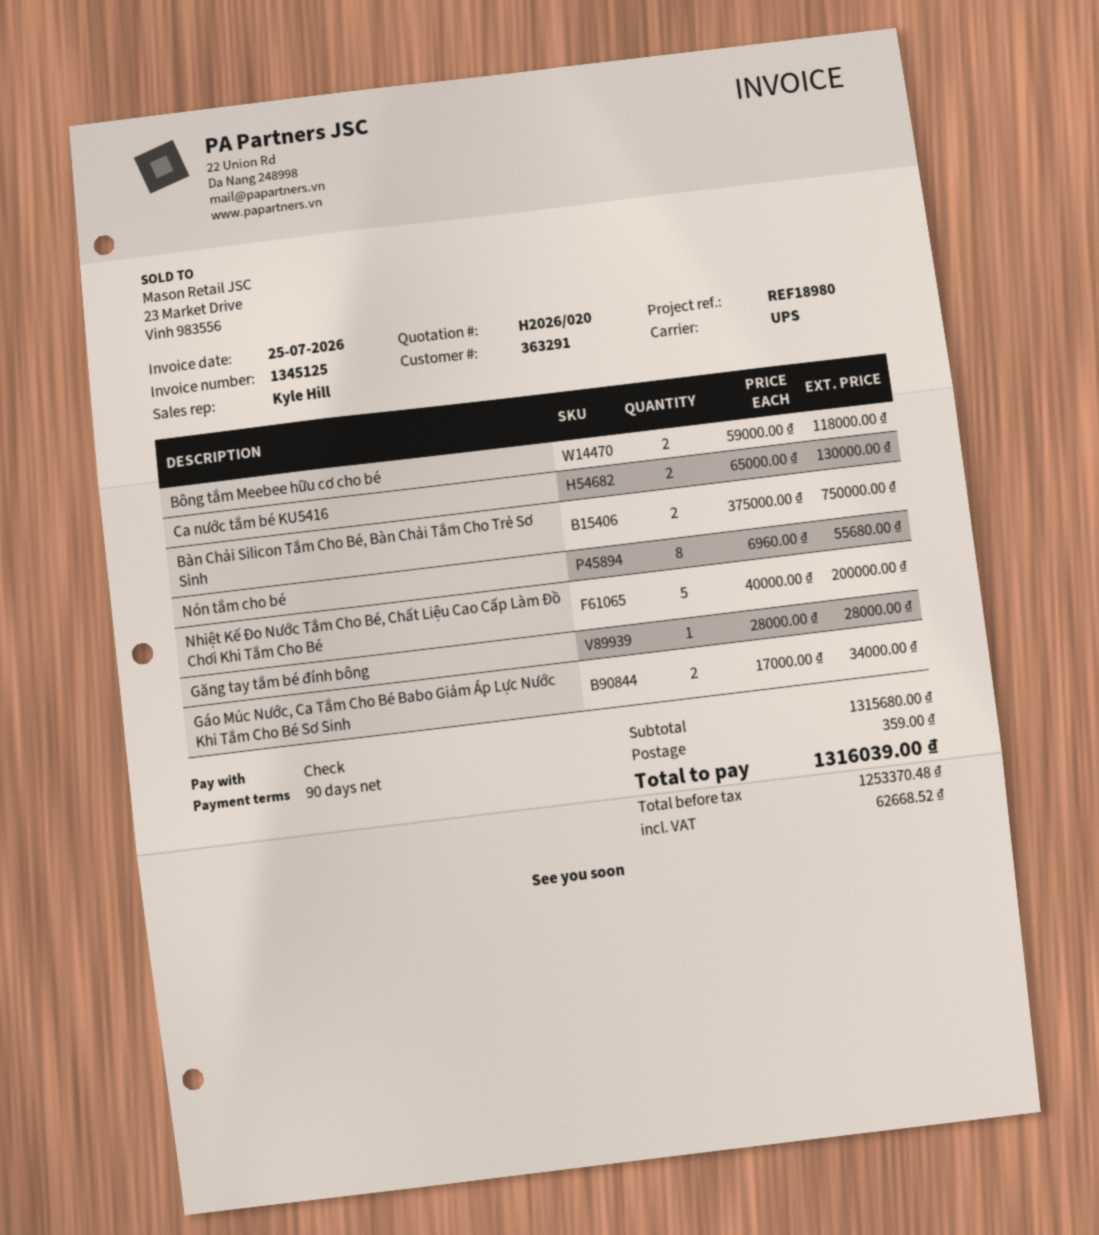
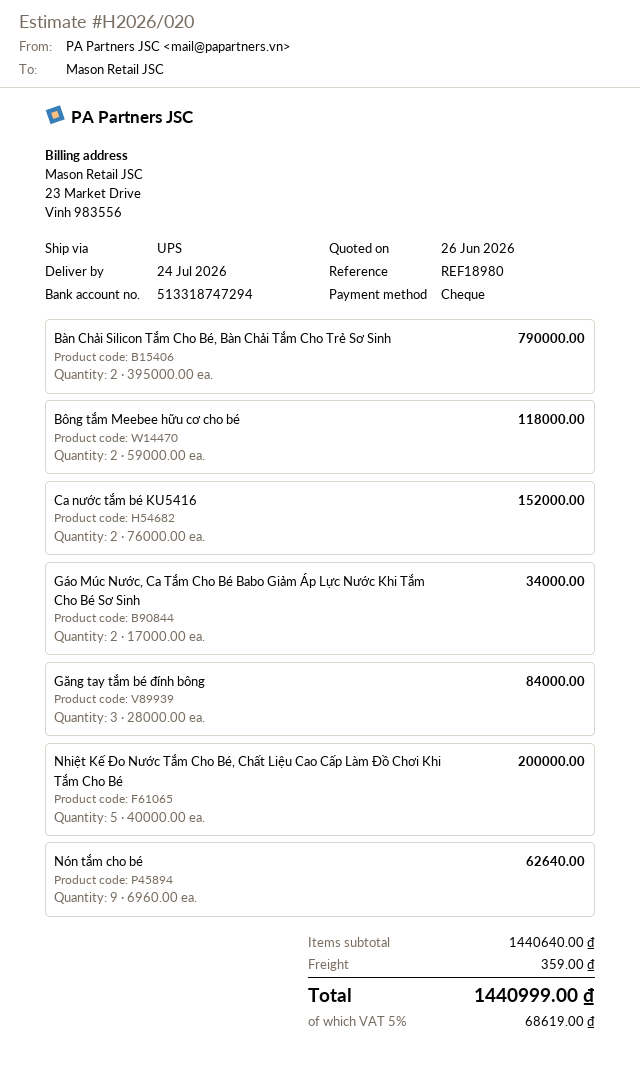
Ca nước tắm bé KU5416: 2 x 65000.00 = 130000.00 -> 2 x 76000.00 = 152000.00
Bàn Chải Silicon Tắm Cho Bé, Bàn Chải Tắm Cho Trẻ Sơ Sinh: 2 x 375000.00 = 750000.00 -> 2 x 395000.00 = 790000.00
Nón tắm cho bé: 8 x 6960.00 = 55680.00 -> 9 x 6960.00 = 62640.00
Găng tay tắm bé đính bông: 1 x 28000.00 = 28000.00 -> 3 x 28000.00 = 84000.00
subtotal: 1315680.00 -> 1440640.00
tax: 62668.52 -> 68619.00
total: 1316039.00 -> 1440999.00

